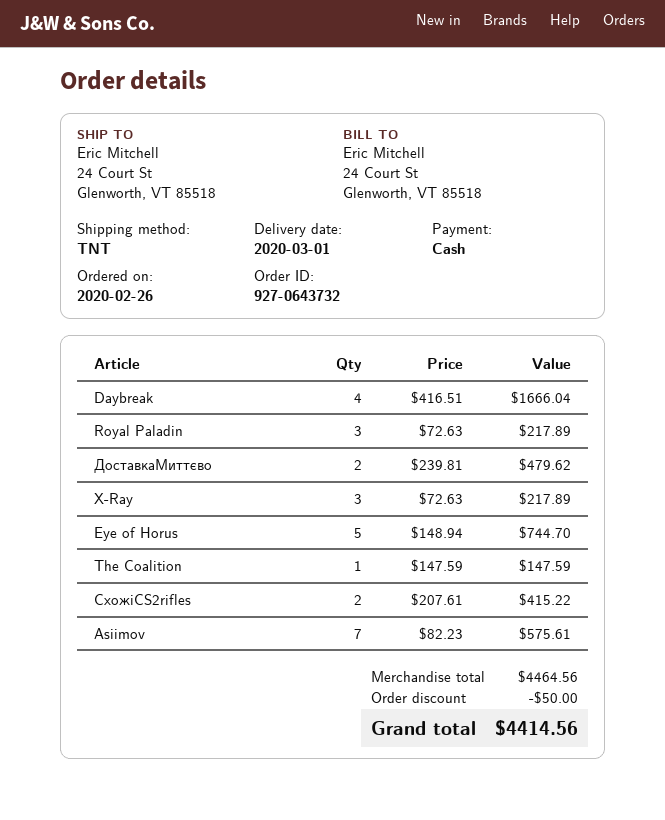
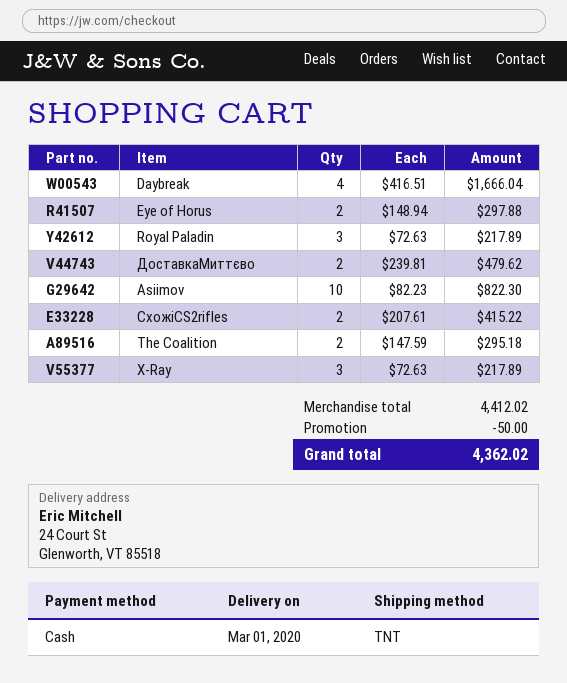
Eye of Horus: 5 x 148.94 = 744.70 -> 2 x 148.94 = 297.88
The Coalition: 1 x 147.59 = 147.59 -> 2 x 147.59 = 295.18
Asiimov: 7 x 82.23 = 575.61 -> 10 x 82.23 = 822.30
subtotal: 4464.56 -> 4412.02
total: 4414.56 -> 4362.02

